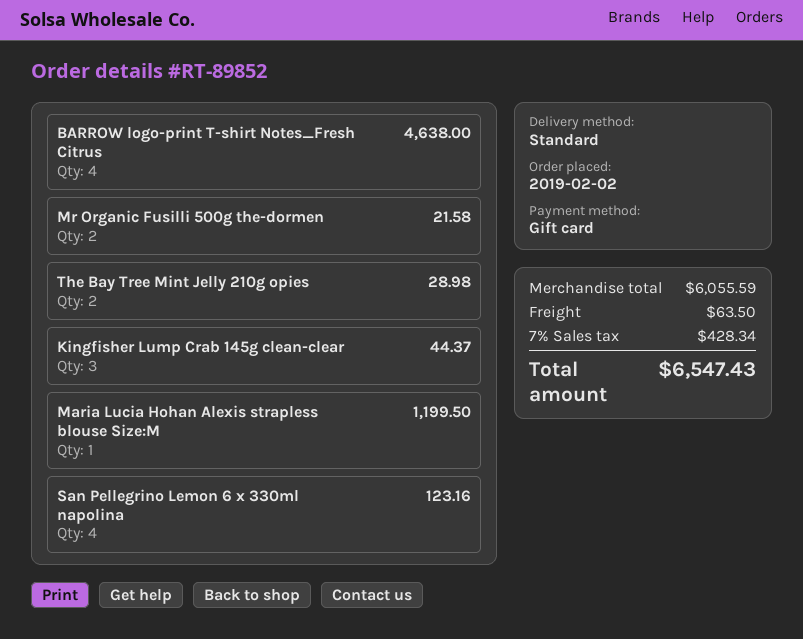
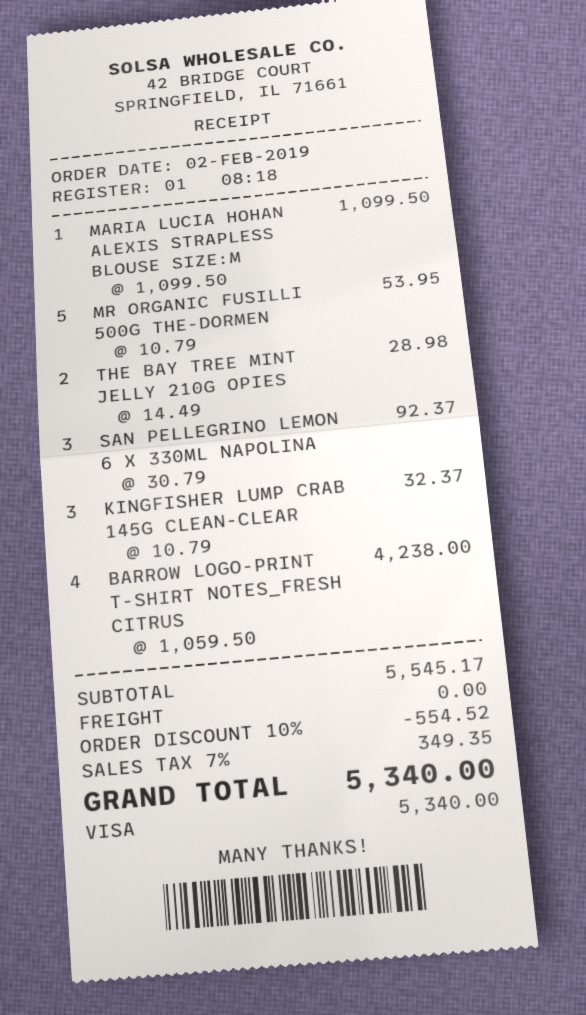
payment method: gift card -> Visa
BARROW logo-print T-shirt Notes_Fresh Citrus: 4 for 4638.00 -> 4 for 4238.00
Mr Organic Fusilli 500g the-dormen: 2 for 21.58 -> 5 for 53.95
Kingfisher Lump Crab 145g clean-clear: 3 for 44.37 -> 3 for 32.37
Maria Lucia Hohan Alexis strapless blouse Size:M: 1 for 1199.50 -> 1 for 1099.50
San Pellegrino Lemon 6 x 330ml napolina: 4 for 123.16 -> 3 for 92.37
subtotal: 6055.59 -> 5545.17
discount: none -> 10% = 554.52
shipping: 63.50 -> 0.00
tax: 7% = 428.34 -> 7% = 349.35
total: 6547.43 -> 5340.00

